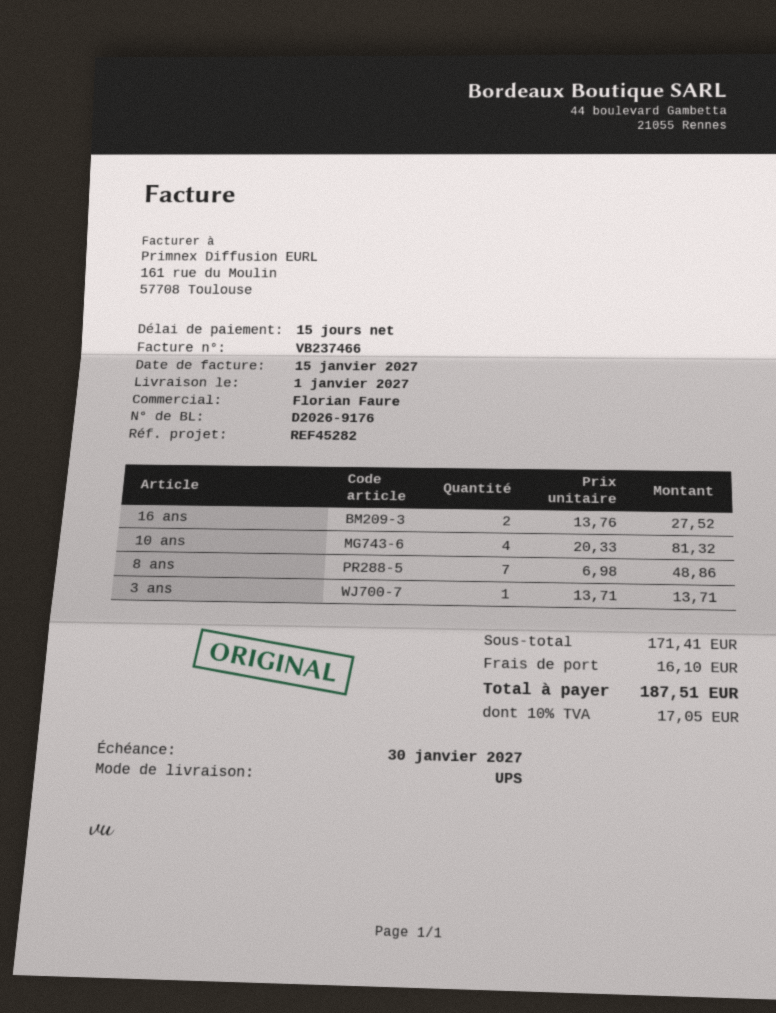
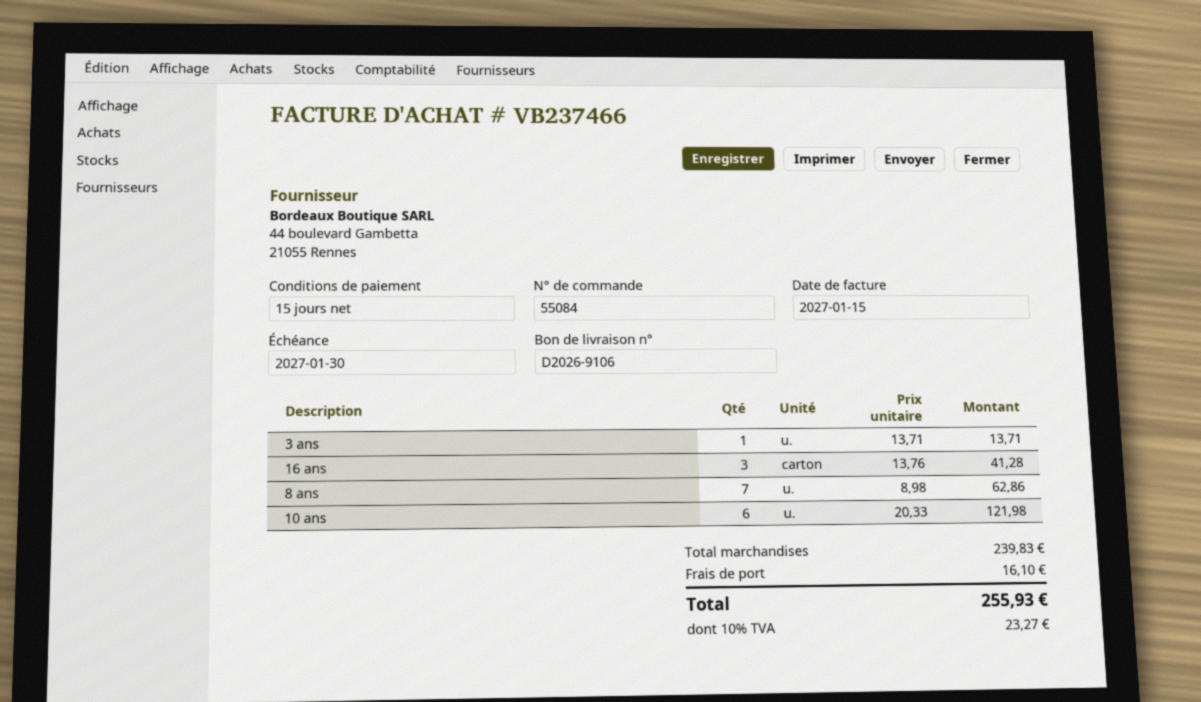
delivery note number: D2026-9176 -> D2026-9106
16 ans: 2 x 13.76 = 27.52 -> 3 x 13.76 = 41.28
10 ans: 4 x 20.33 = 81.32 -> 6 x 20.33 = 121.98
8 ans: 7 x 6.98 = 48.86 -> 7 x 8.98 = 62.86
subtotal: 171.41 -> 239.83
tax: 10% = 17.05 -> 10% = 23.27
total: 187.51 -> 255.93

